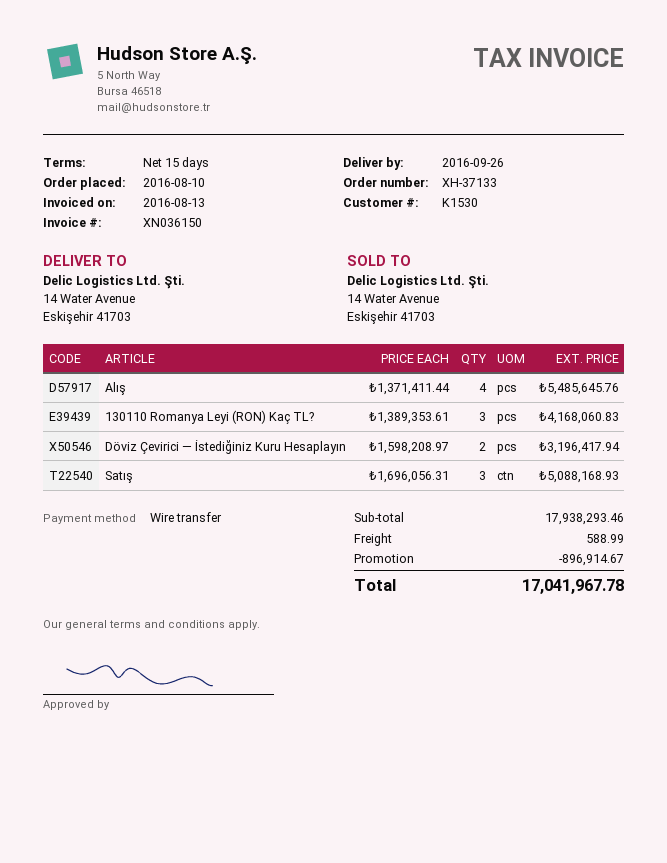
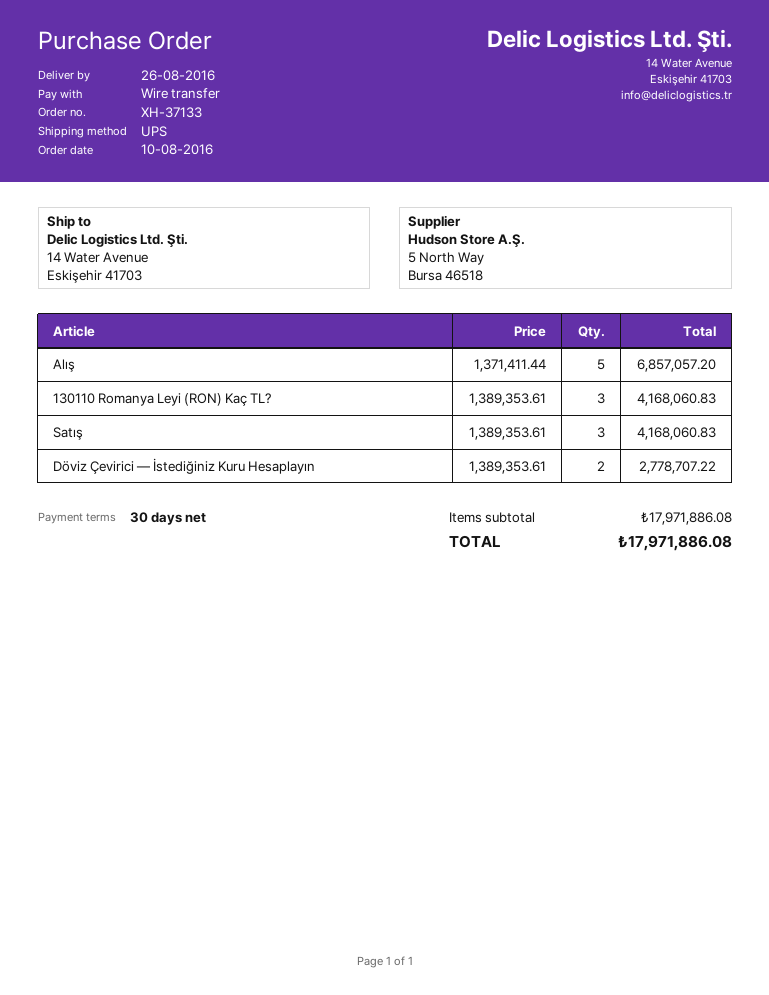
delivery date: 2016-09-26 -> 2016-08-26
payment terms: 15 days -> 30 days
Alış: 4 x 1371411.44 = 5485645.76 -> 5 x 1371411.44 = 6857057.20
Döviz Çevirici — İstediğiniz Kuru Hesaplayın: 2 x 1598208.97 = 3196417.94 -> 2 x 1389353.61 = 2778707.22
Satış: 3 x 1696056.31 = 5088168.93 -> 3 x 1389353.61 = 4168060.83
subtotal: 17938293.46 -> 17971886.08
discount: 896914.67 -> none
shipping: 588.99 -> none
total: 17041967.78 -> 17971886.08

